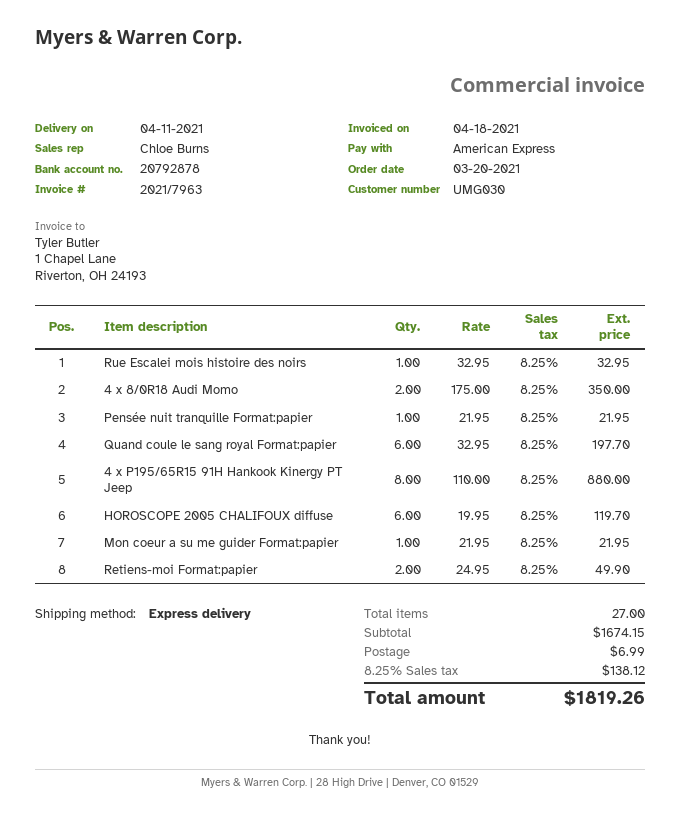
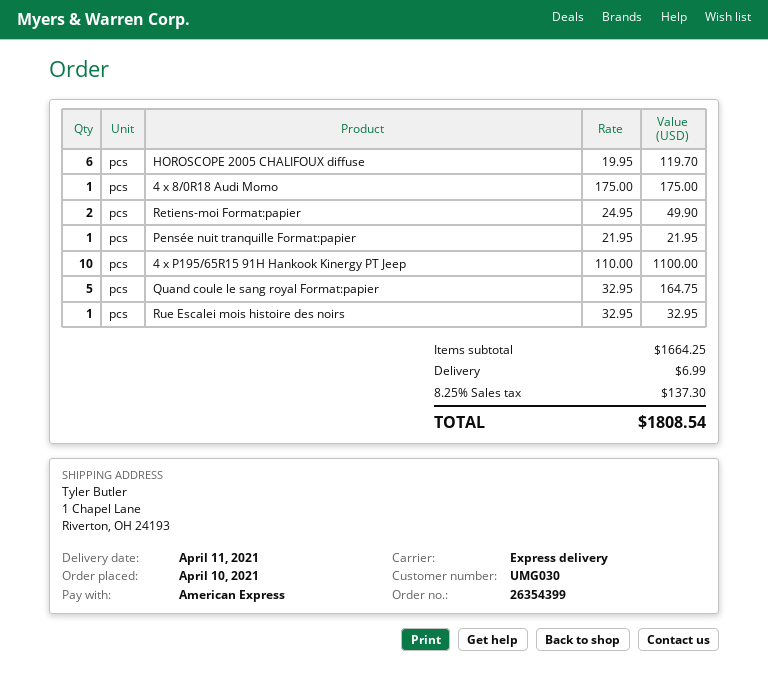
order date: 2021-03-20 -> 2021-04-10
4 x 8/0R18 Audi Momo: 2 x 175.00 = 350.00 -> 1 x 175.00 = 175.00
Quand coule le sang royal Format:papier: 6 x 32.95 = 197.70 -> 5 x 32.95 = 164.75
4 x P195/65R15 91H Hankook Kinergy PT Jeep: 8 x 110.00 = 880.00 -> 10 x 110.00 = 1100.00
Mon coeur a su me guider Format:papier: 1 x 21.95 = 21.95 -> none
subtotal: 1674.15 -> 1664.25
tax: 8.25% = 138.12 -> 8.25% = 137.30
total: 1819.26 -> 1808.54

